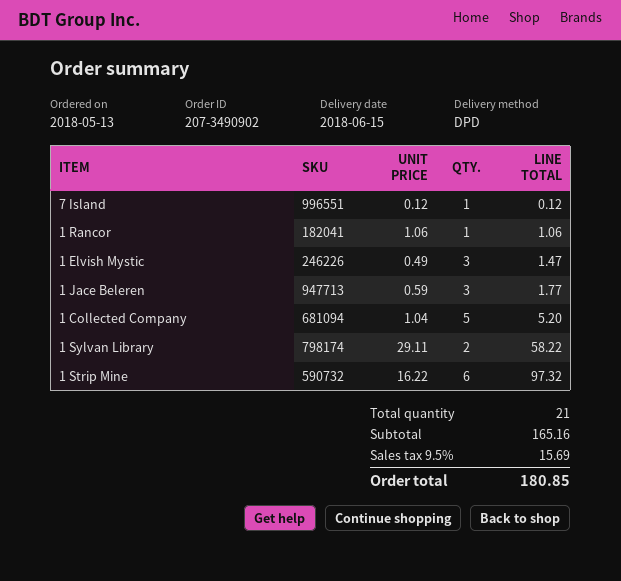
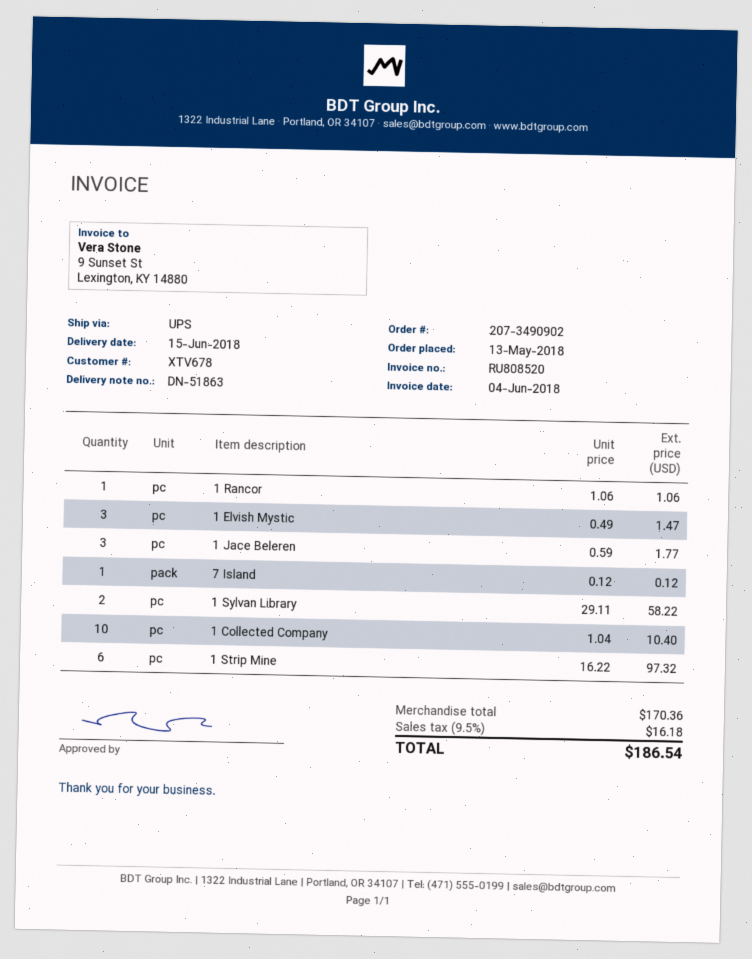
shipping method: DPD -> UPS
1 Collected Company: 5 x 1.04 = 5.20 -> 10 x 1.04 = 10.40
subtotal: 165.16 -> 170.36
tax: 9.5% = 15.69 -> 9.5% = 16.18
total: 180.85 -> 186.54

